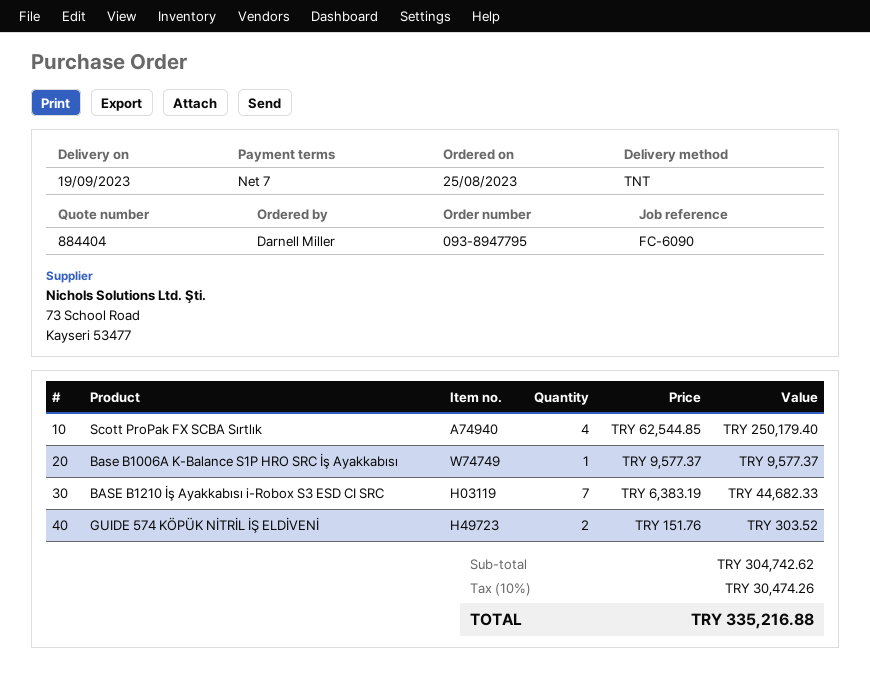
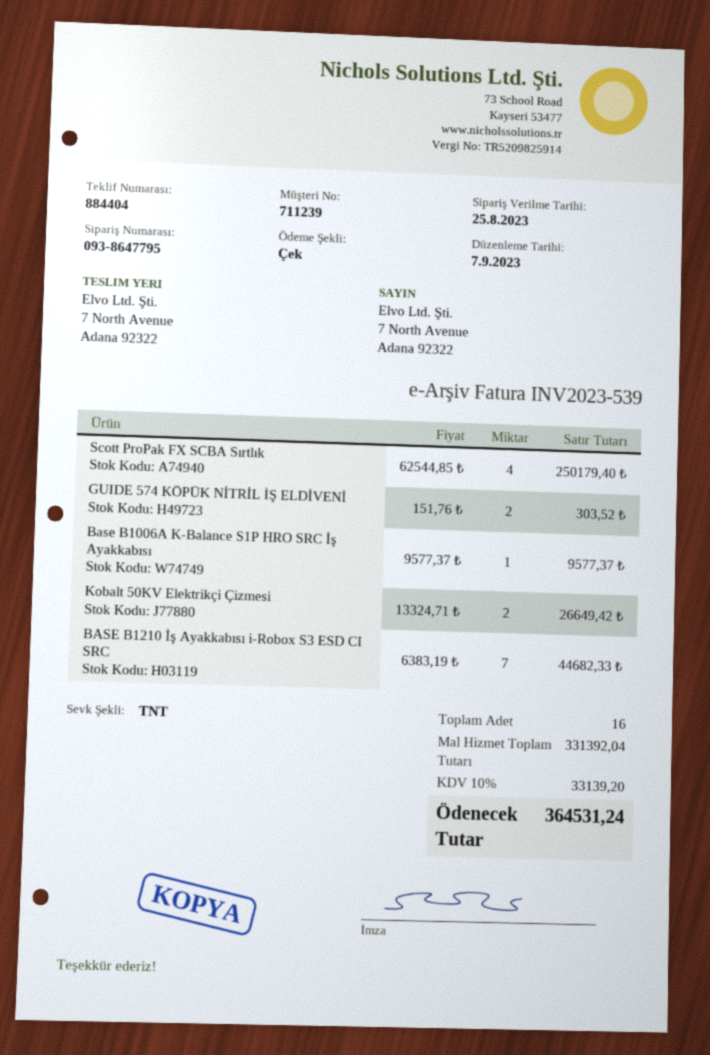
order number: 093-8947795 -> 093-8647795
Kobalt 50KV Elektrikçi Çizmesi: none -> 2 x 13324.71 = 26649.42
subtotal: 304742.62 -> 331392.04
tax: 10% = 30474.26 -> 10% = 33139.20
total: 335216.88 -> 364531.24

